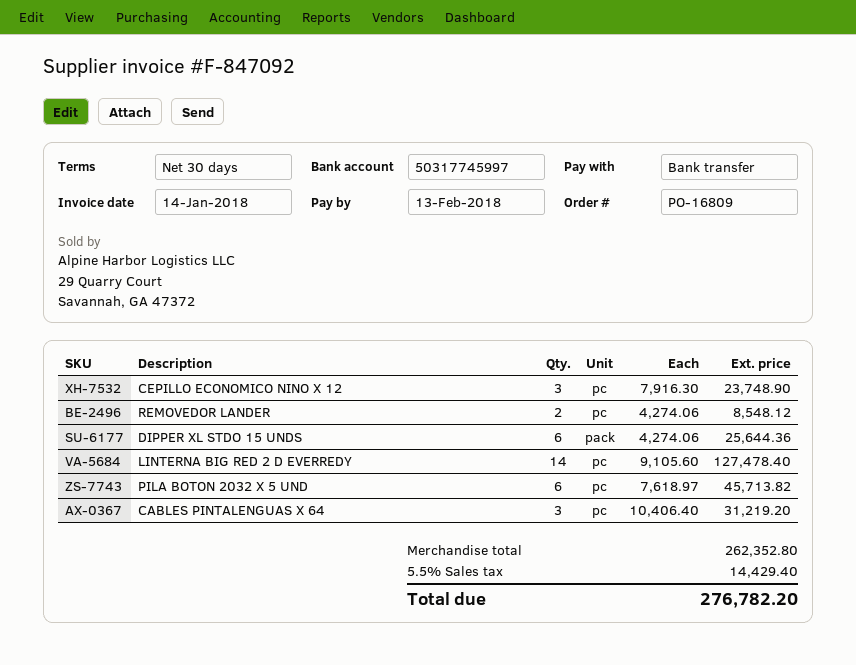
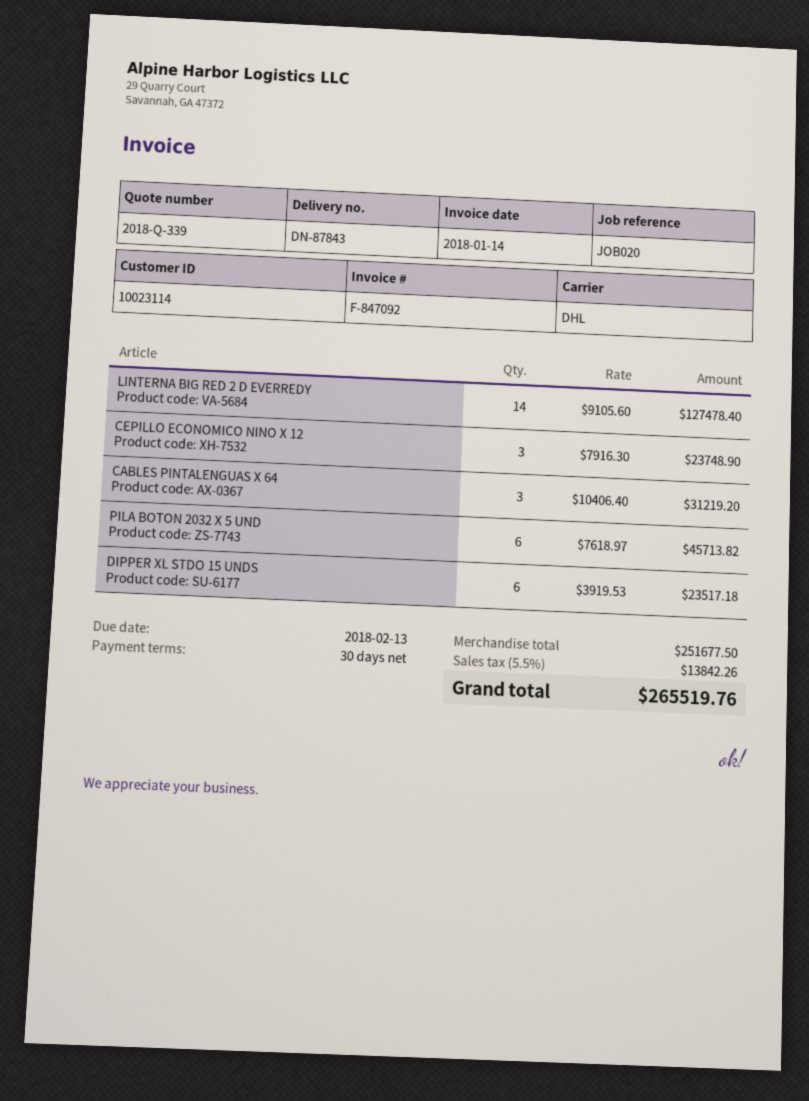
REMOVEDOR LANDER: 2 x 4274.06 = 8548.12 -> none
DIPPER XL STDO 15 UNDS: 6 x 4274.06 = 25644.36 -> 6 x 3919.53 = 23517.18
subtotal: 262352.80 -> 251677.50
tax: 5.5% = 14429.40 -> 5.5% = 13842.26
total: 276782.20 -> 265519.76

